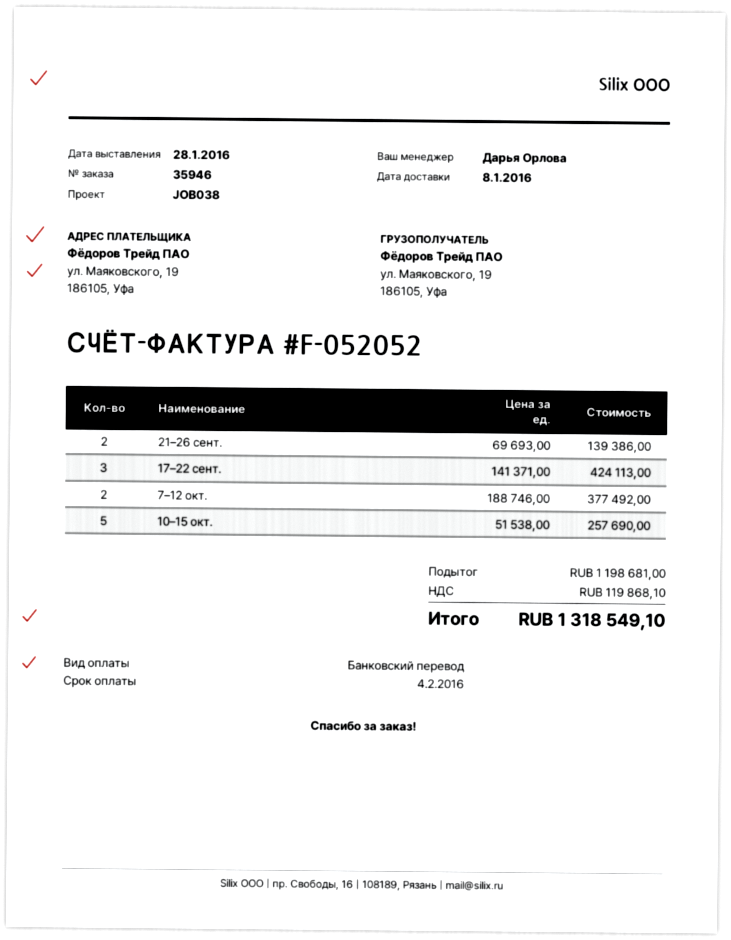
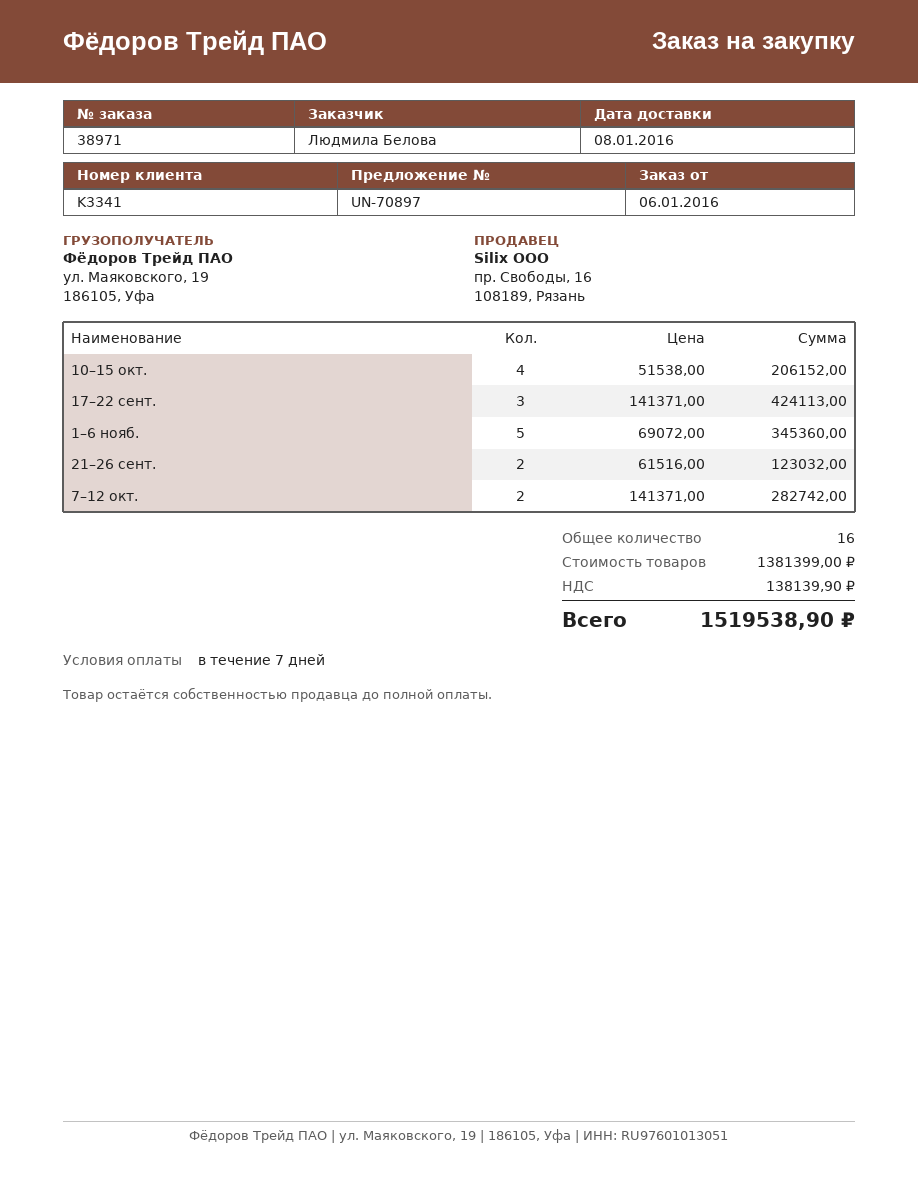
order number: 35946 -> 38971
21–26 сент.: 2 x 69693.00 = 139386.00 -> 2 x 61516.00 = 123032.00
7–12 окт.: 2 x 188746.00 = 377492.00 -> 2 x 141371.00 = 282742.00
10–15 окт.: 5 x 51538.00 = 257690.00 -> 4 x 51538.00 = 206152.00
1–6 нояб.: none -> 5 x 69072.00 = 345360.00
subtotal: 1198681.00 -> 1381399.00
tax: 119868.10 -> 138139.90
total: 1318549.10 -> 1519538.90

